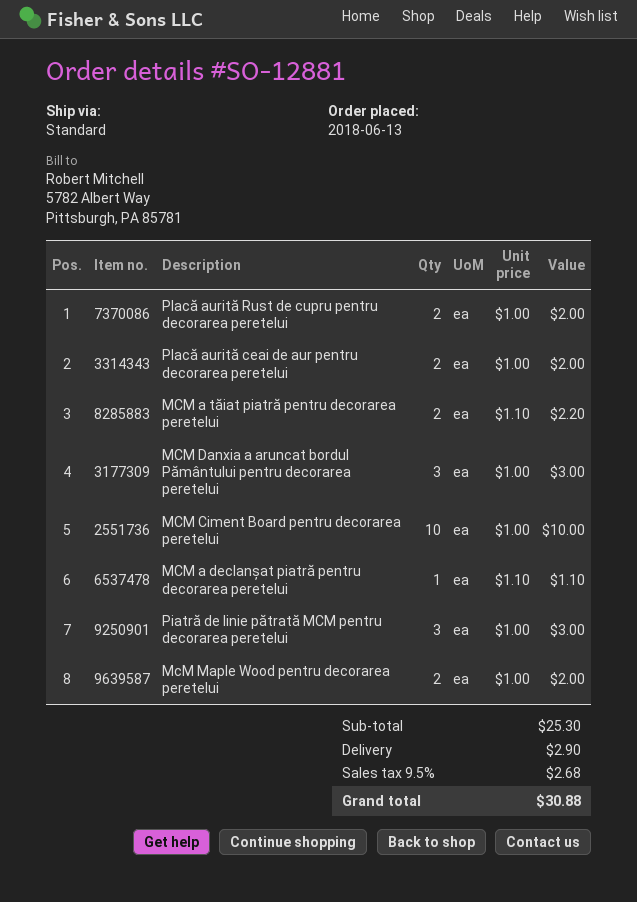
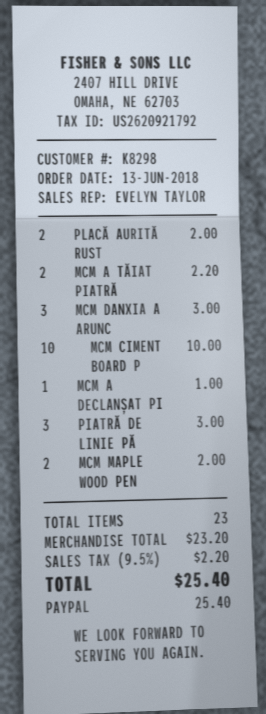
Placă aurită ceai de aur pentru decorarea peretelui: 2 for 2.00 -> none
MCM a declanșat piatră pentru decorarea peretelui: 1 for 1.10 -> 1 for 1.00
subtotal: 25.30 -> 23.20
shipping: 2.90 -> none
tax: 9.5% = 2.68 -> 9.5% = 2.20
total: 30.88 -> 25.40

